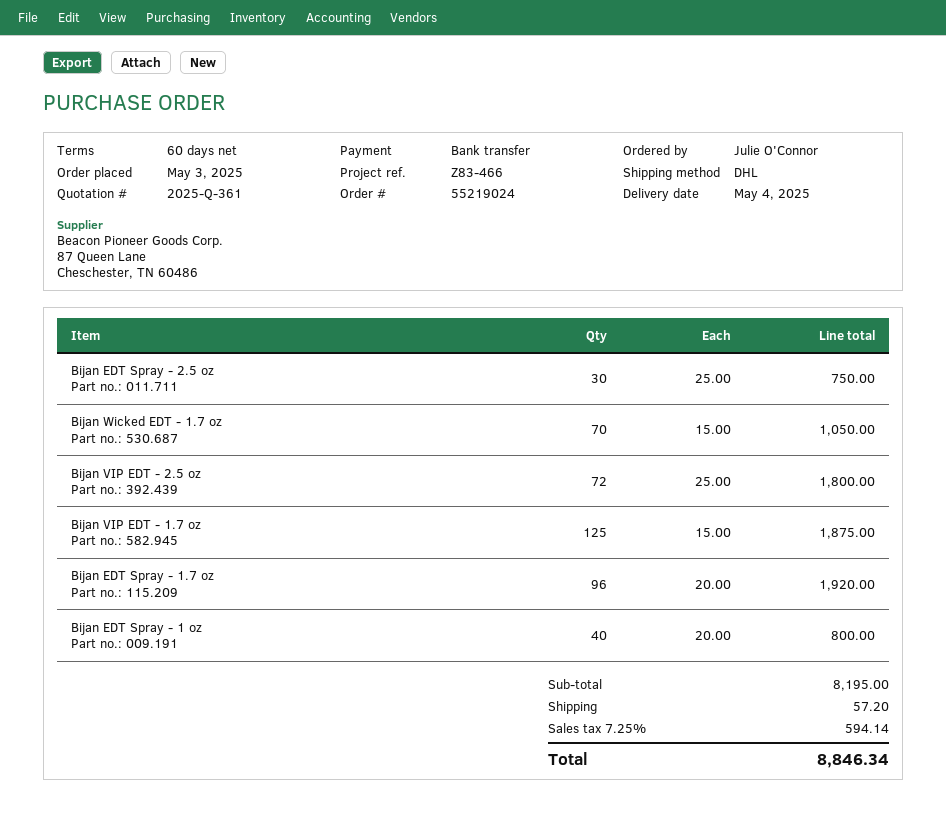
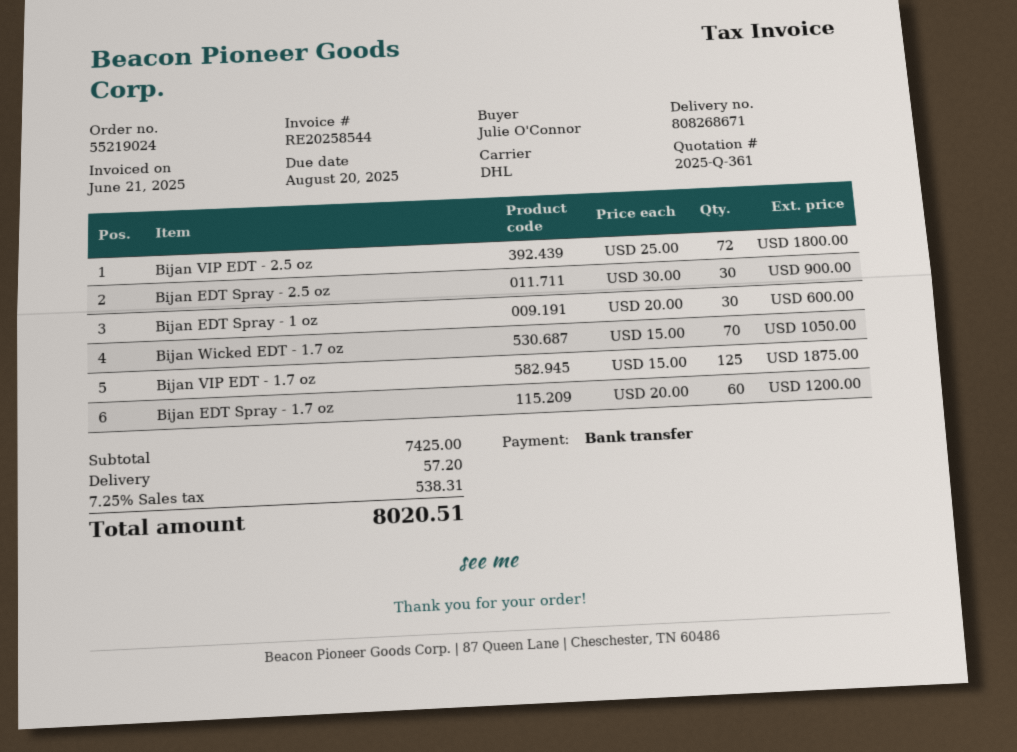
Bijan EDT Spray - 2.5 oz: 30 x 25.00 = 750.00 -> 30 x 30.00 = 900.00
Bijan EDT Spray - 1.7 oz: 96 x 20.00 = 1920.00 -> 60 x 20.00 = 1200.00
Bijan EDT Spray - 1 oz: 40 x 20.00 = 800.00 -> 30 x 20.00 = 600.00
subtotal: 8195.00 -> 7425.00
tax: 7.25% = 594.14 -> 7.25% = 538.31
total: 8846.34 -> 8020.51

